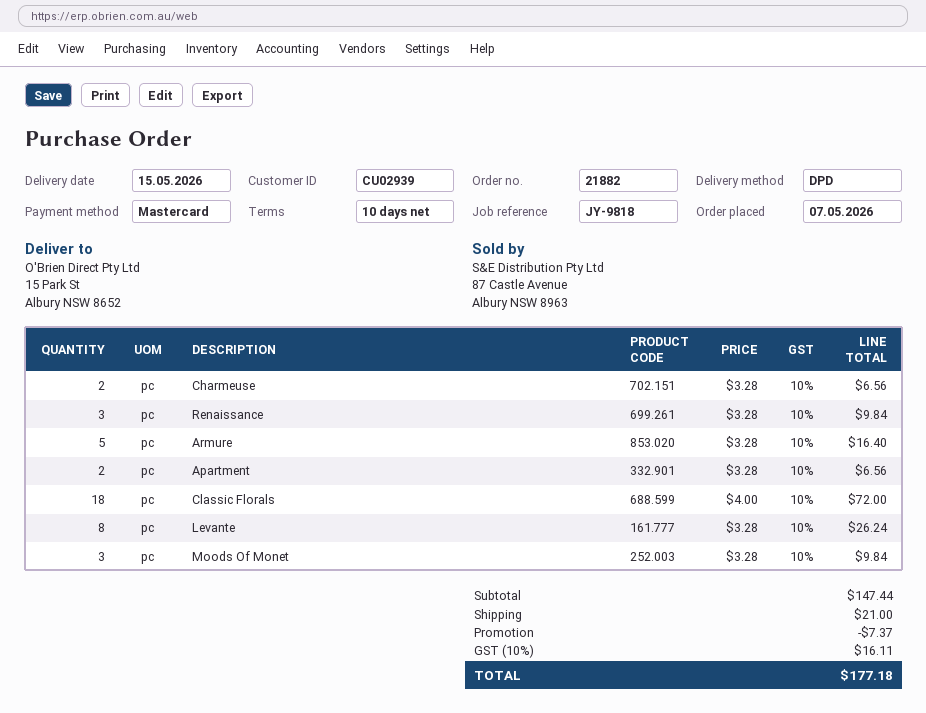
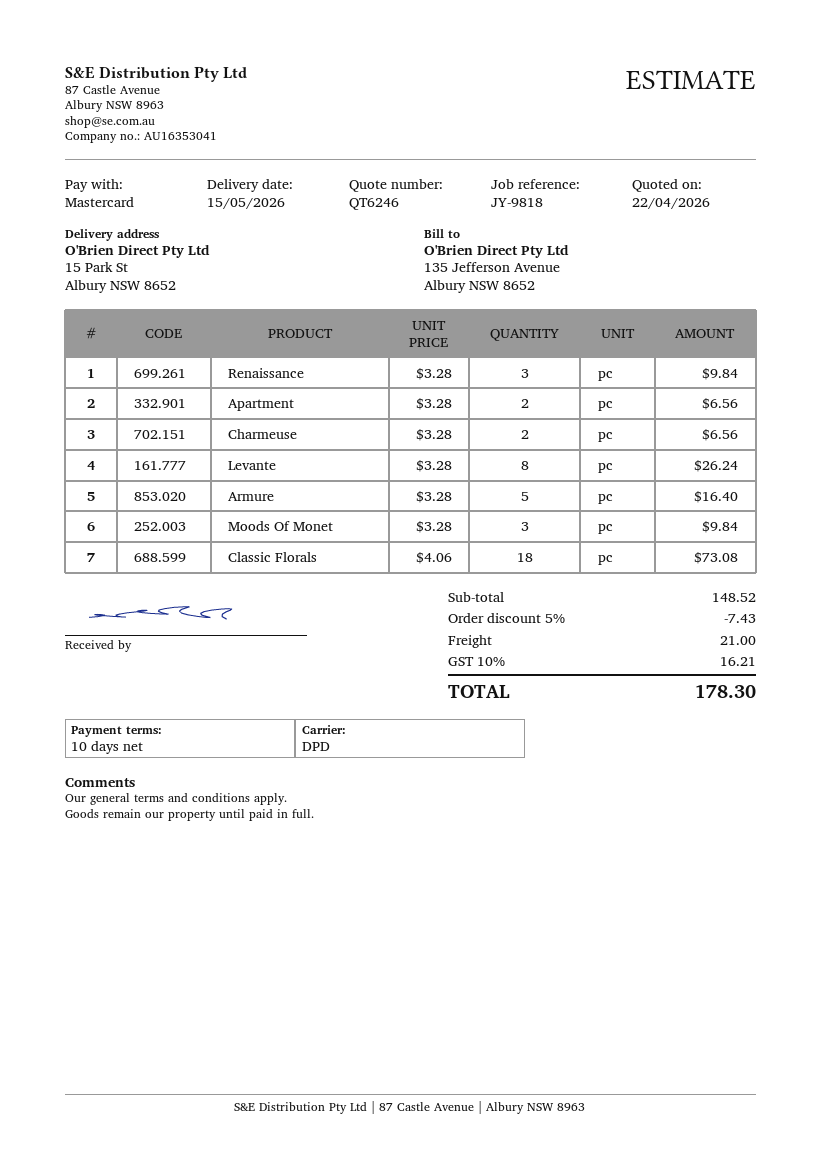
Classic Florals: 18 x 4.00 = 72.00 -> 18 x 4.06 = 73.08
subtotal: 147.44 -> 148.52
discount: 7.37 -> 7.43
tax: 10% = 16.11 -> 10% = 16.21
total: 177.18 -> 178.30

